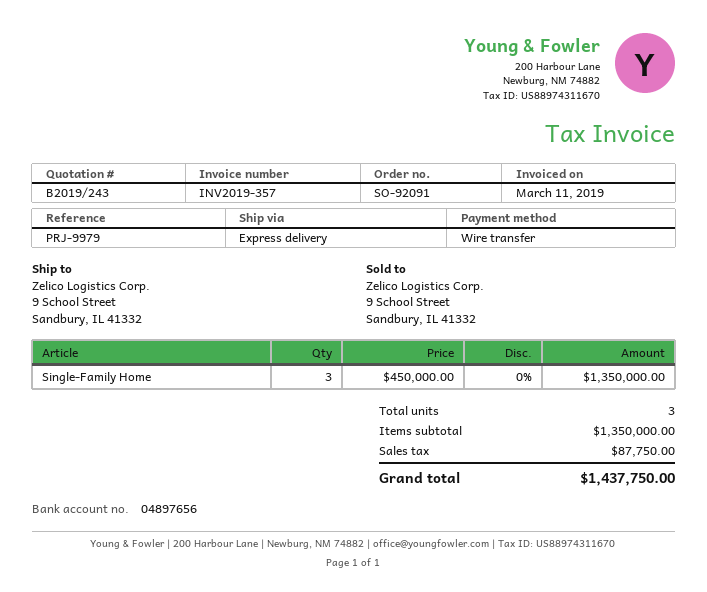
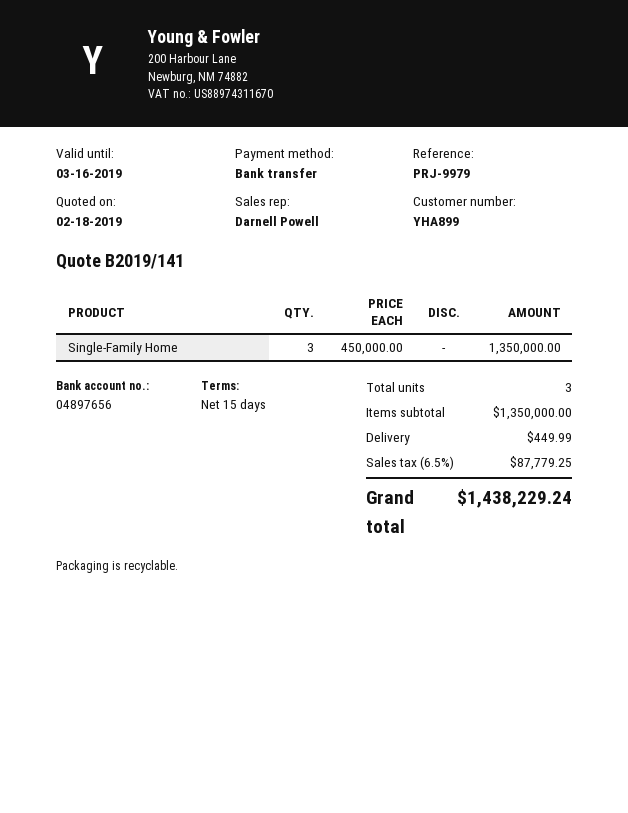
quote number: B2019/243 -> B2019/141
shipping: none -> 449.99
tax: 87750.00 -> 87779.25
total: 1437750.00 -> 1438229.24

